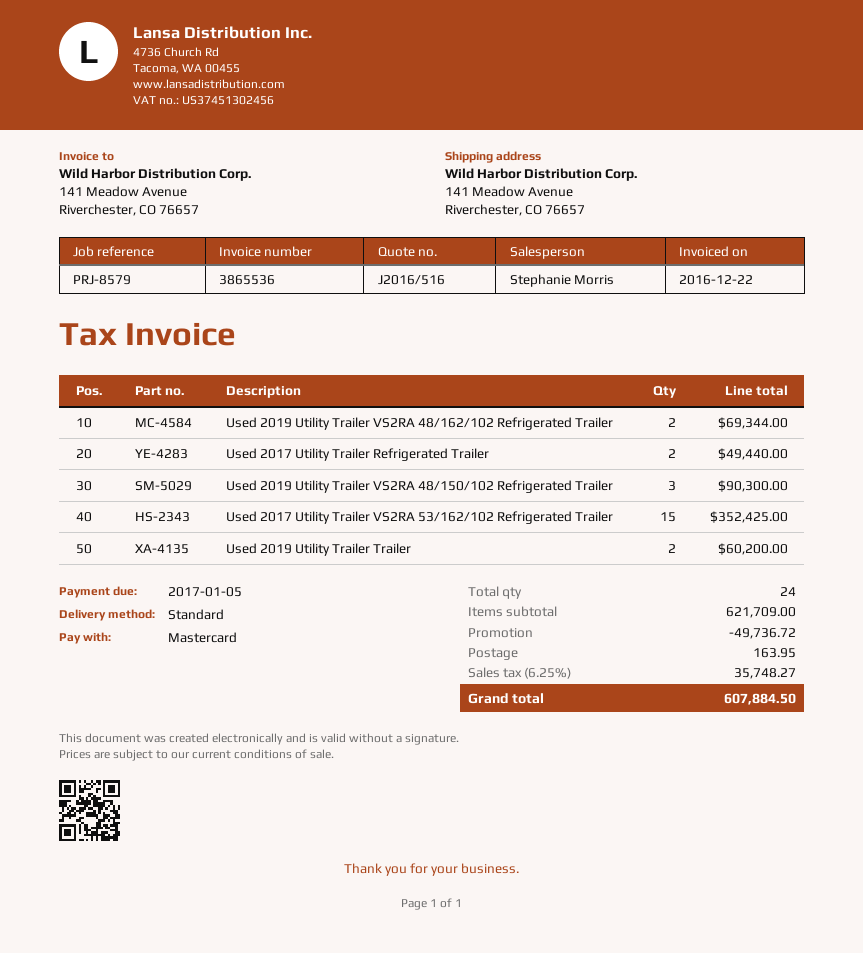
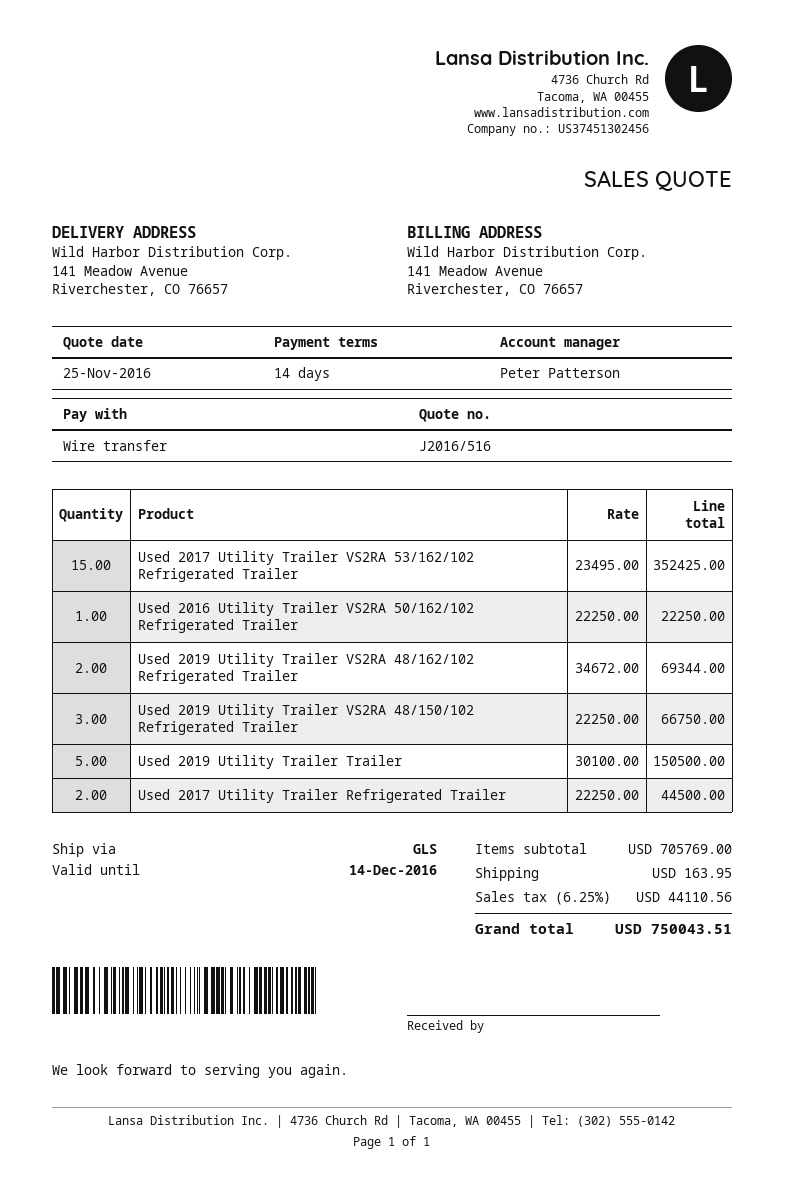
sales rep: Stephanie Morris -> Peter Patterson
payment method: Mastercard -> bank transfer
shipping method: standard -> GLS
Used 2017 Utility Trailer Refrigerated Trailer: 2 for 49440.00 -> 2 for 44500.00
Used 2019 Utility Trailer VS2RA 48/150/102 Refrigerated Trailer: 3 for 90300.00 -> 3 for 66750.00
Used 2019 Utility Trailer Trailer: 2 for 60200.00 -> 5 for 150500.00
Used 2016 Utility Trailer VS2RA 50/162/102 Refrigerated Trailer: none -> 1 for 22250.00
subtotal: 621709.00 -> 705769.00
discount: 49736.72 -> none
tax: 6.25% = 35748.27 -> 6.25% = 44110.56
total: 607884.50 -> 750043.51

